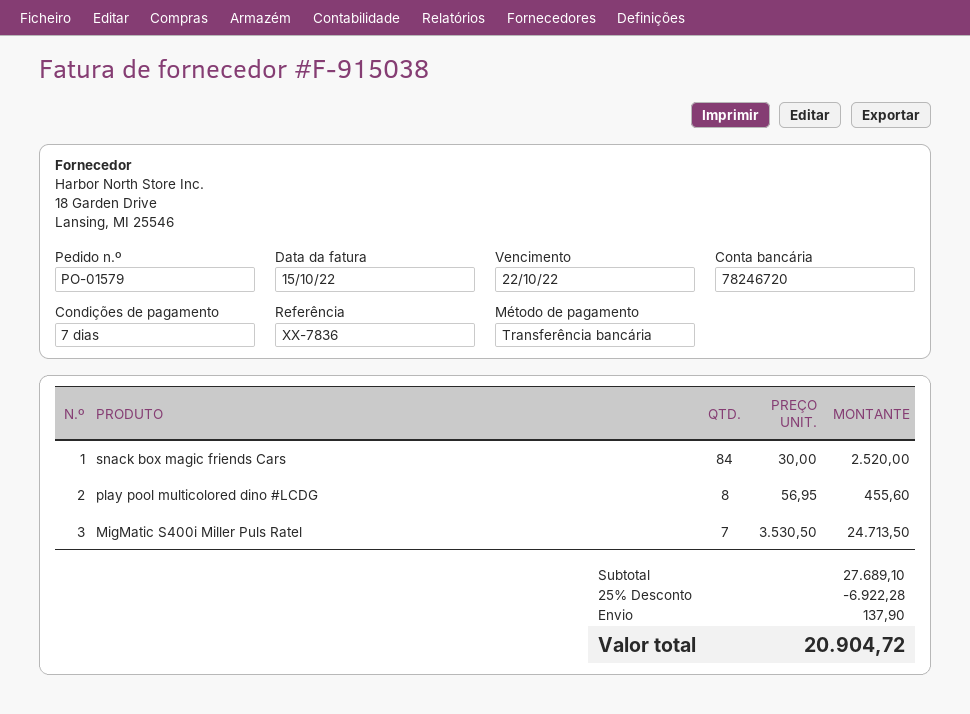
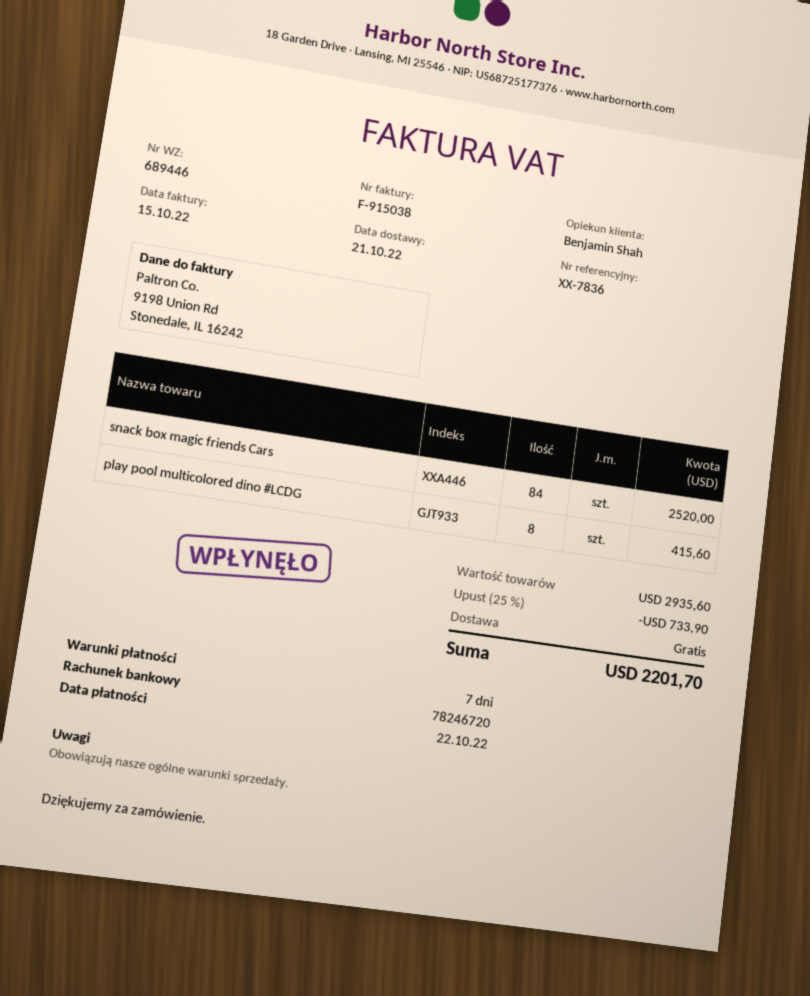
play pool multicolored dino #LCDG: 8 for 455.60 -> 8 for 415.60
MigMatic S400i Miller Puls Ratel: 7 for 24713.50 -> none
subtotal: 27689.10 -> 2935.60
discount: 25% = 6922.28 -> 25% = 733.90
shipping: 137.90 -> 0.00
total: 20904.72 -> 2201.70

